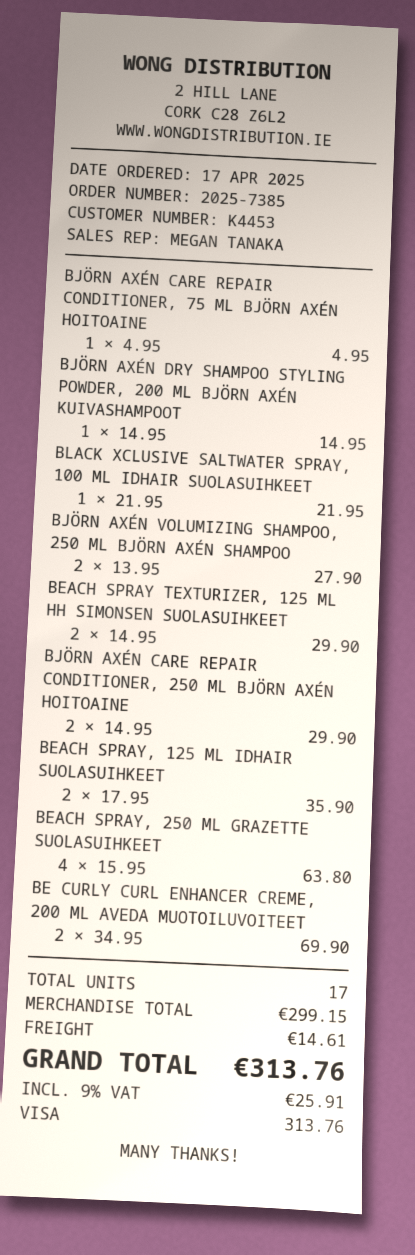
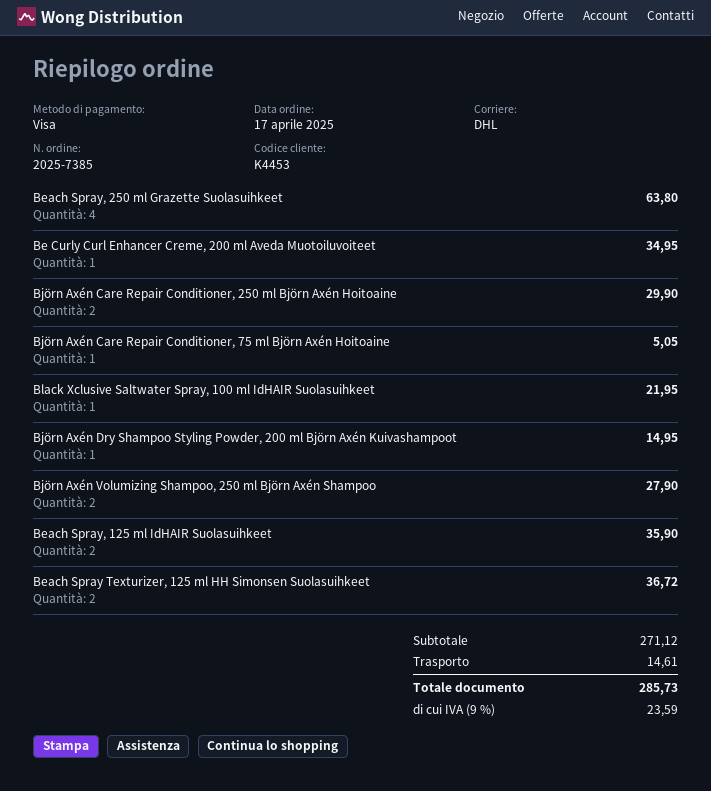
BJÖRN AXÉN CARE REPAIR CONDITIONER, 75 ML BJÖRN AXÉN HOITOAINE: 1 for 4.95 -> 1 for 5.05
BEACH SPRAY TEXTURIZER, 125 ML HH SIMONSEN SUOLASUIHKEET: 2 for 29.90 -> 2 for 36.72
BE CURLY CURL ENHANCER CREME, 200 ML AVEDA MUOTOILUVOITEET: 2 for 69.90 -> 1 for 34.95
subtotal: 299.15 -> 271.12
tax: 9% = 25.91 -> 9% = 23.59
total: 313.76 -> 285.73

